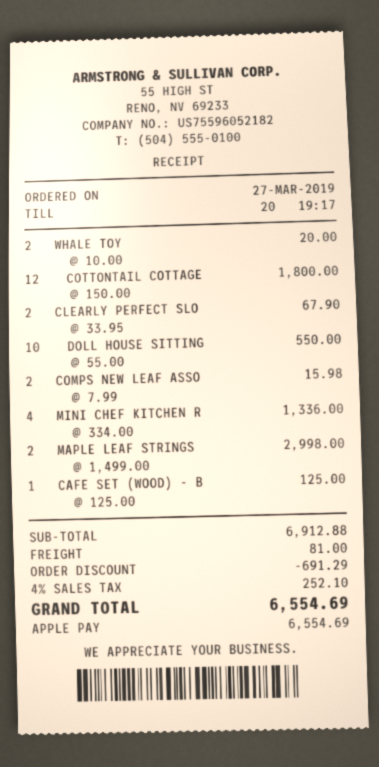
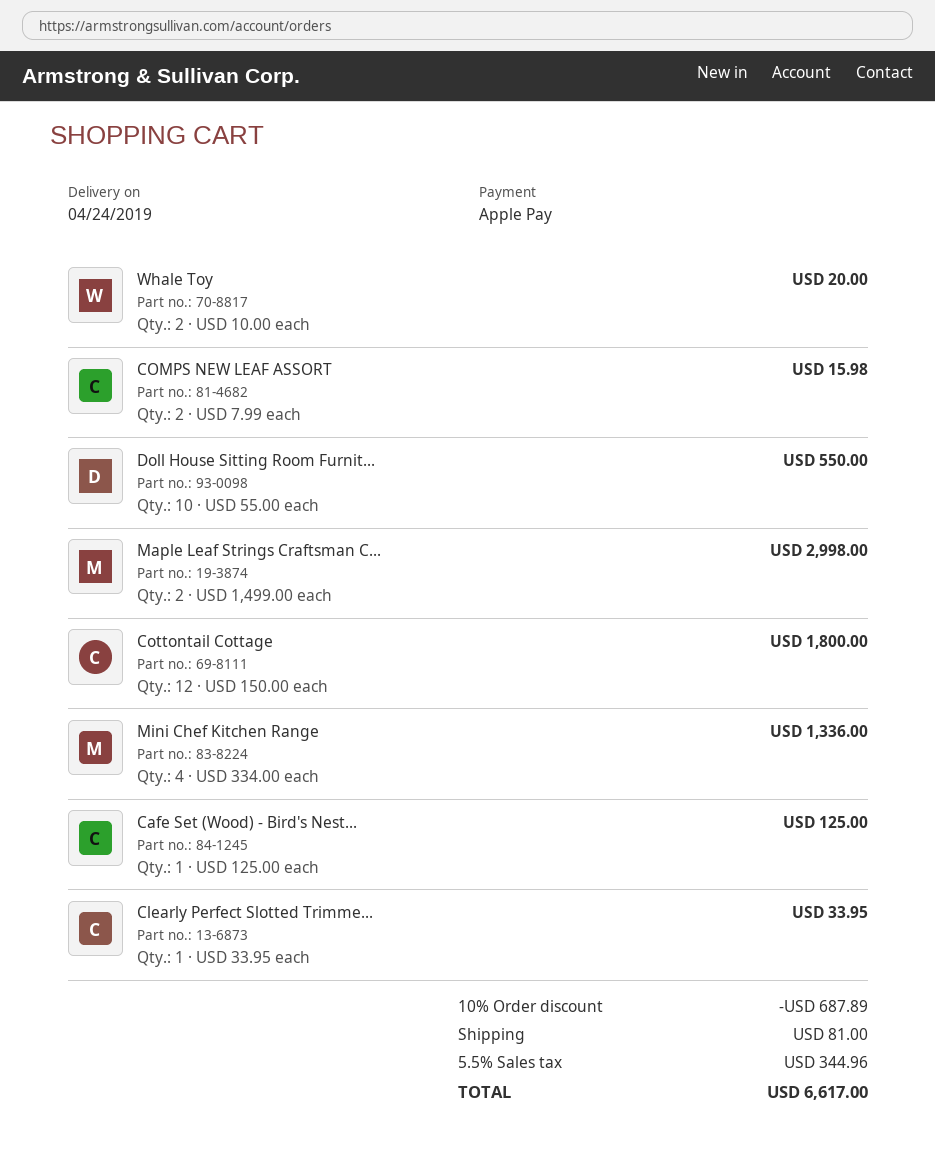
CLEARLY PERFECT SLO: 2 x 33.95 = 67.90 -> 1 x 33.95 = 33.95
discount: 691.29 -> 687.89
tax: 4% = 252.10 -> 5.5% = 344.96
total: 6554.69 -> 6617.00

